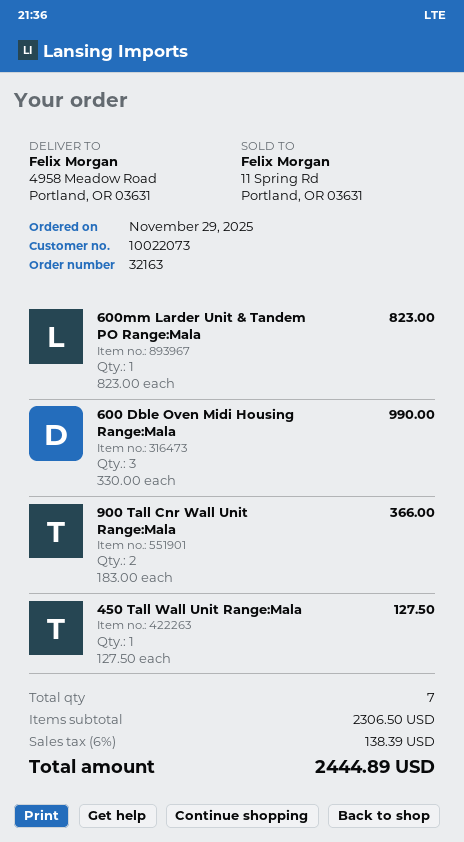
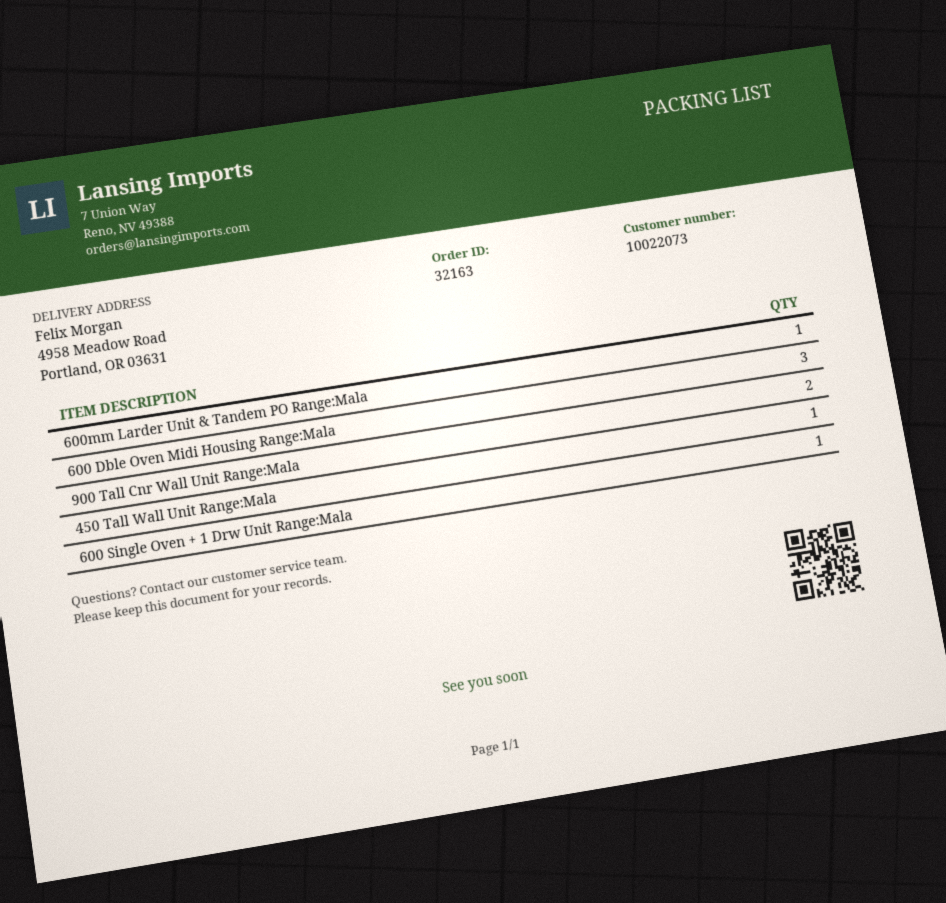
600 Single Oven + 1 Drw Unit Range:Mala: none -> 1

